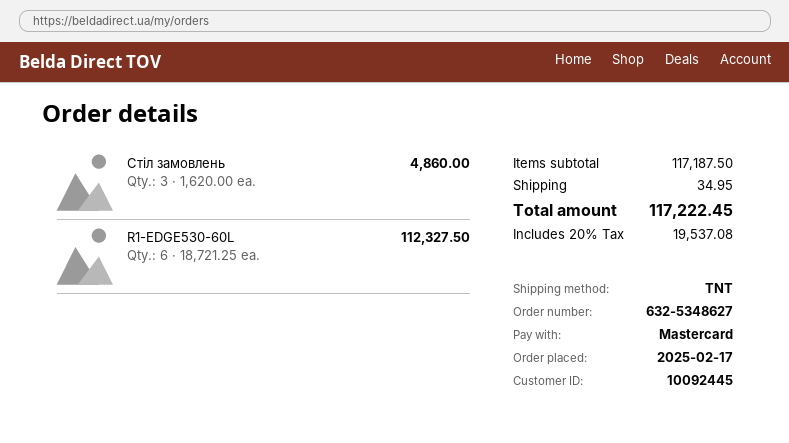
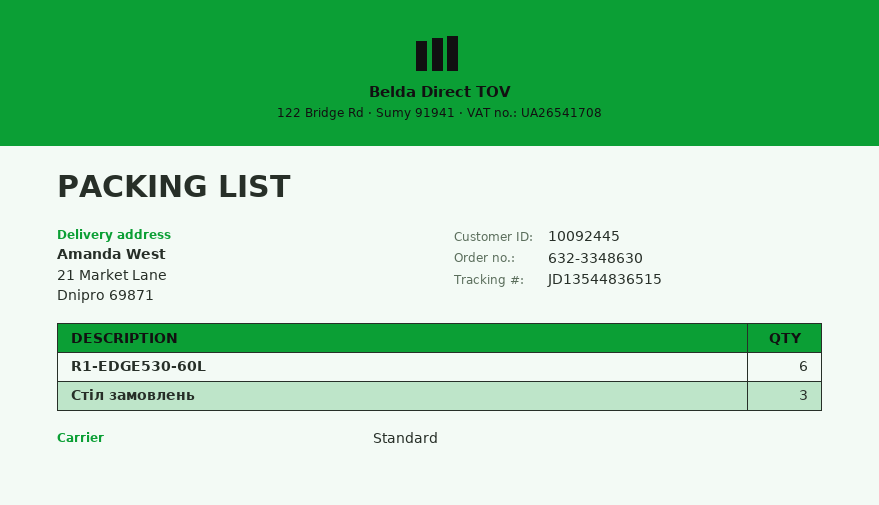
order number: 632-5348627 -> 632-3348630
shipping method: TNT -> standard

